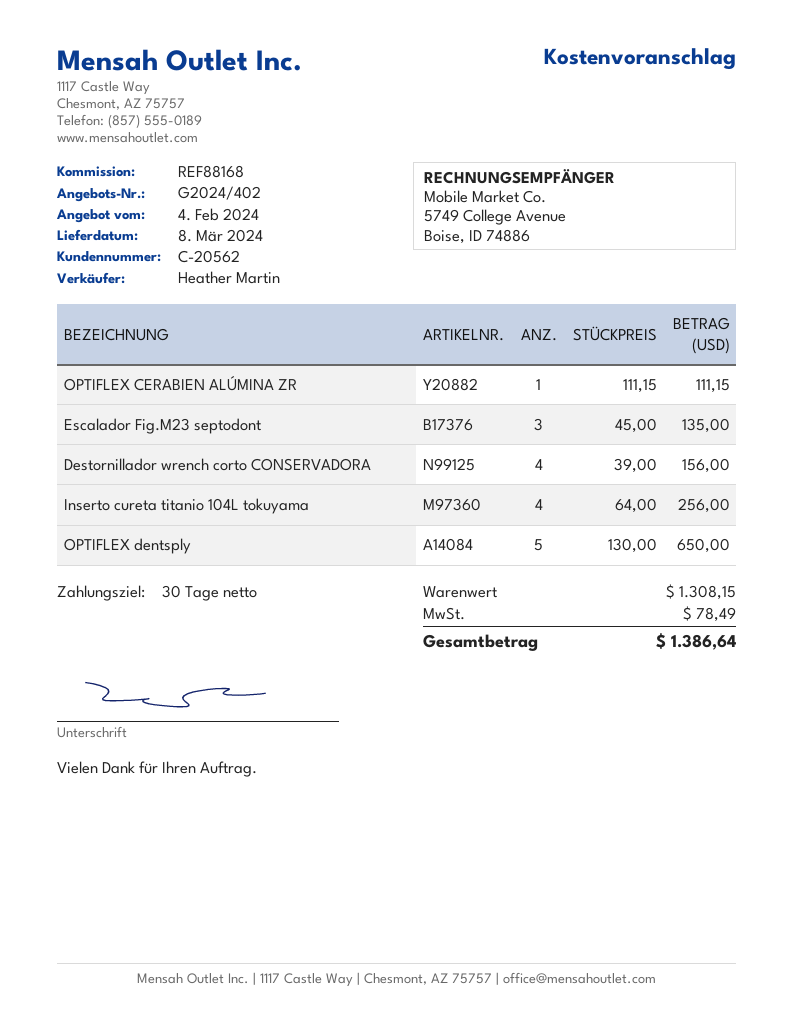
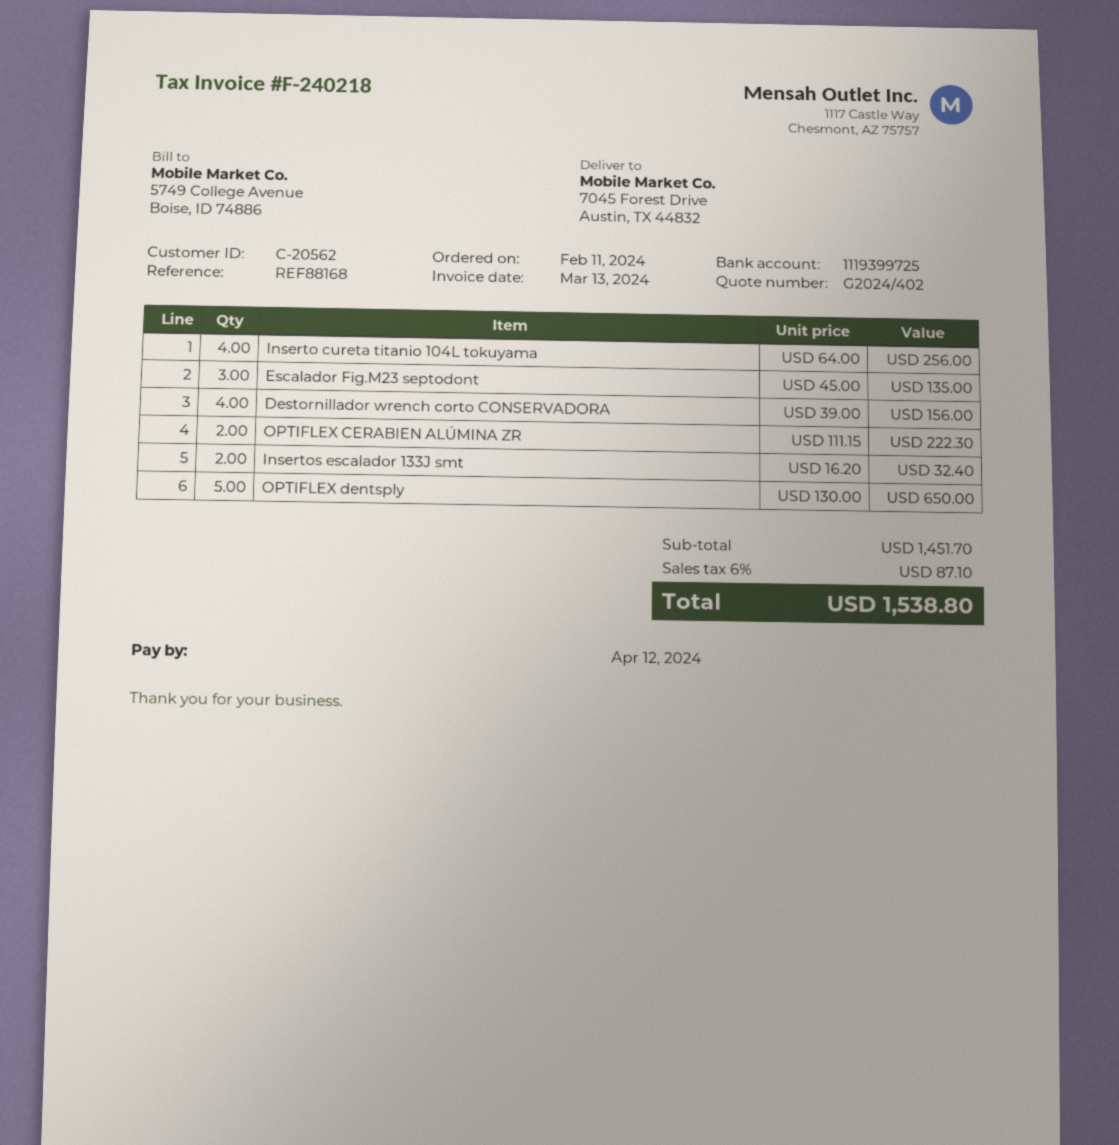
OPTIFLEX CERABIEN ALÚMINA ZR: 1 x 111.15 = 111.15 -> 2 x 111.15 = 222.30
Insertos escalador 133J smt: none -> 2 x 16.20 = 32.40
subtotal: 1308.15 -> 1451.70
tax: 78.49 -> 87.10
total: 1386.64 -> 1538.80

